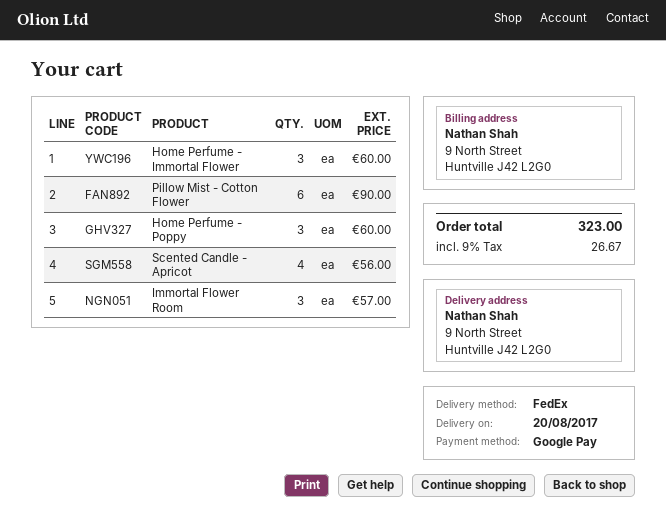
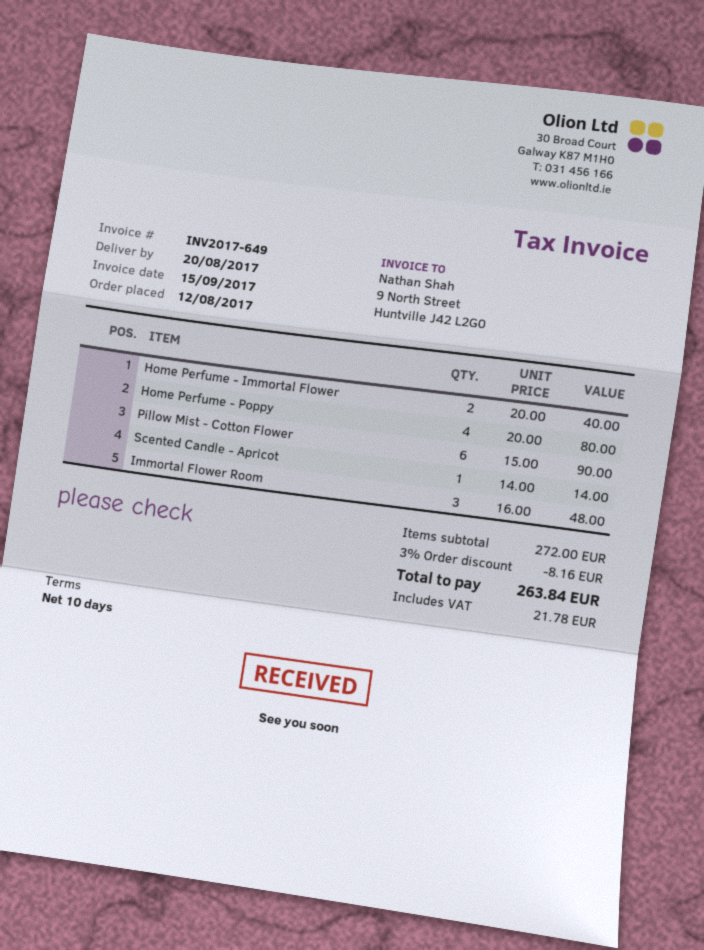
Home Perfume - Immortal Flower: 3 for 60.00 -> 2 for 40.00
Home Perfume - Poppy: 3 for 60.00 -> 4 for 80.00
Scented Candle - Apricot: 4 for 56.00 -> 1 for 14.00
Immortal Flower Room: 3 for 57.00 -> 3 for 48.00
discount: none -> 3% = 8.16
tax: 26.67 -> 21.78
total: 323.00 -> 263.84

